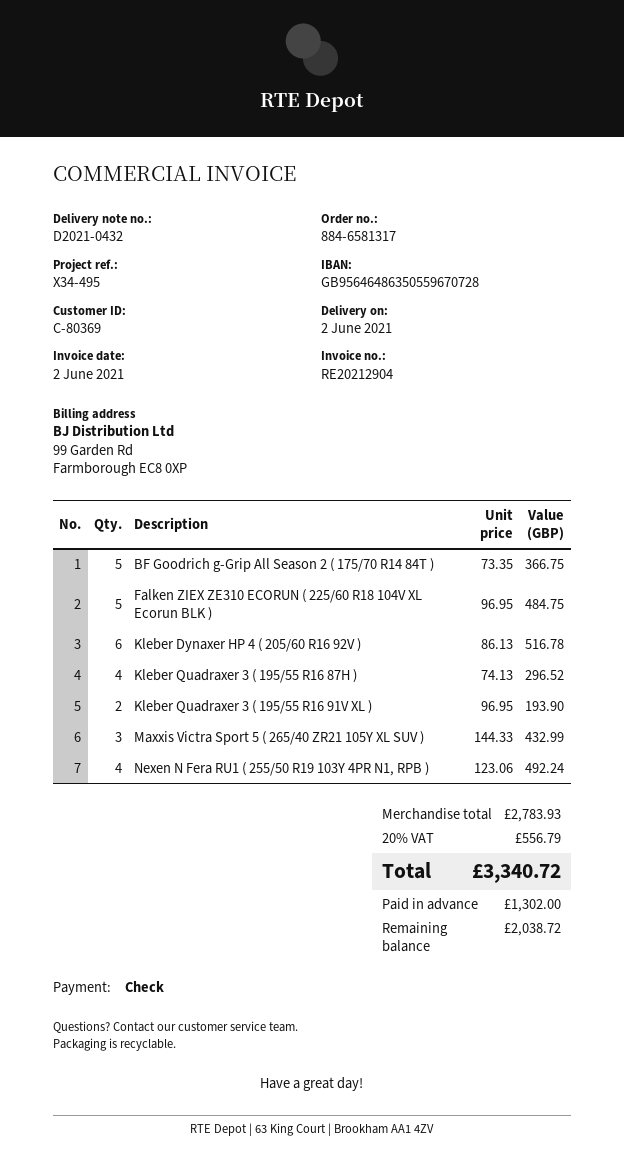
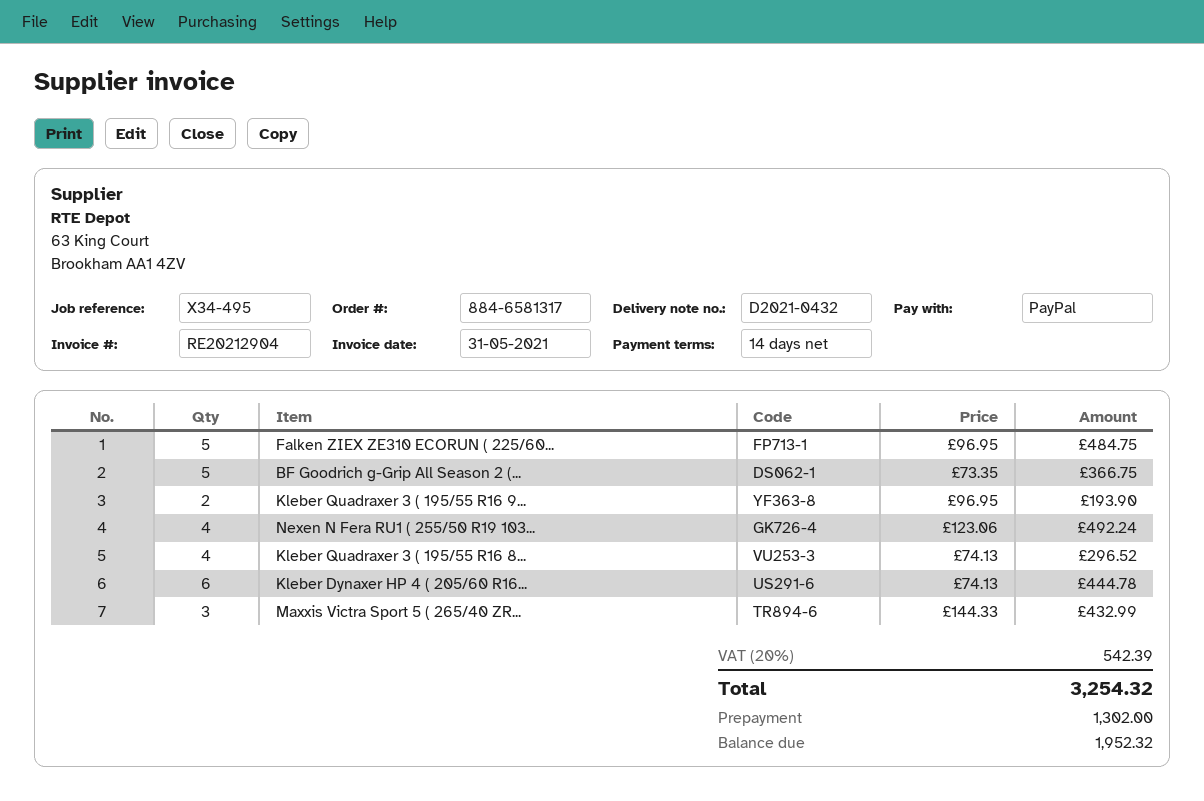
invoice date: 2021-06-02 -> 2021-05-31
payment method: cheque -> PayPal
Kleber Dynaxer HP 4 ( 205/60 R16 92V ): 6 x 86.13 = 516.78 -> 6 x 74.13 = 444.78
tax: 20% = 556.79 -> 20% = 542.39
total: 3340.72 -> 3254.32
balance: 2038.72 -> 1952.32

